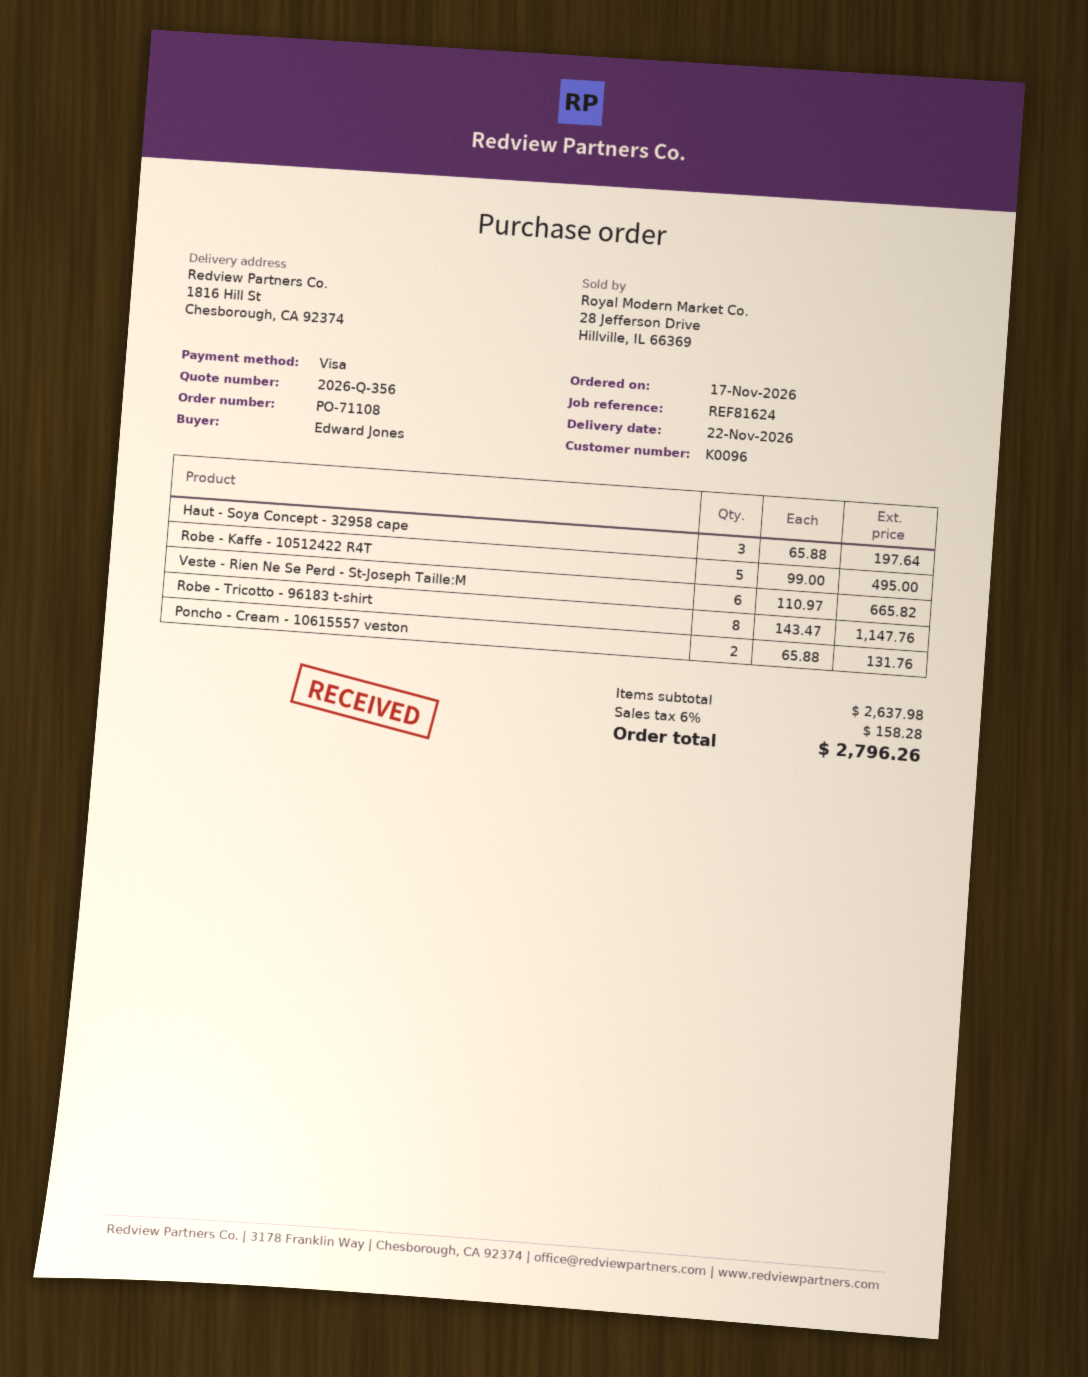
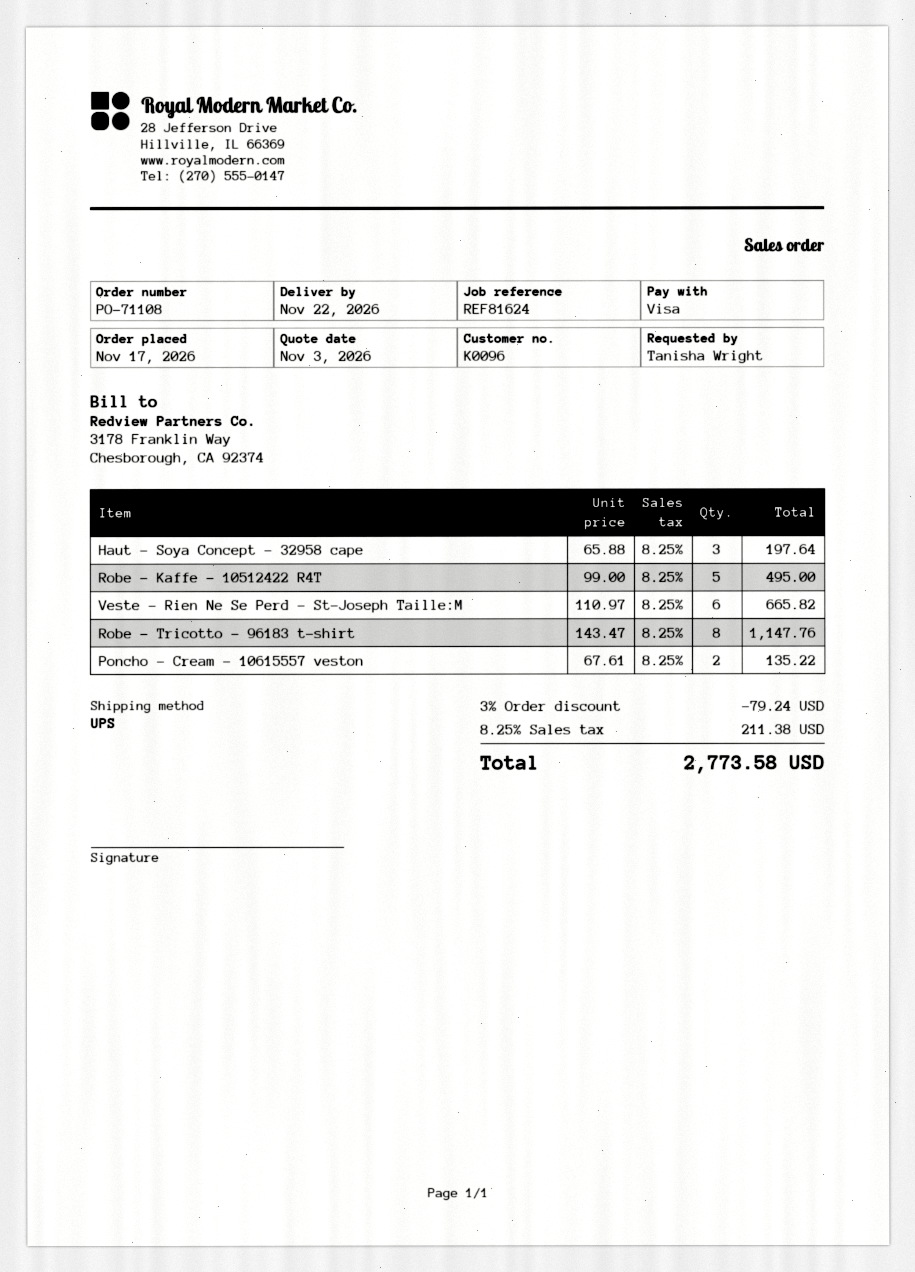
ordered by: Edward Jones -> Tanisha Wright
Poncho - Cream - 10615557 veston: 2 x 65.88 = 131.76 -> 2 x 67.61 = 135.22
discount: none -> 3% = 79.24
tax: 6% = 158.28 -> 8.25% = 211.38
total: 2796.26 -> 2773.58

